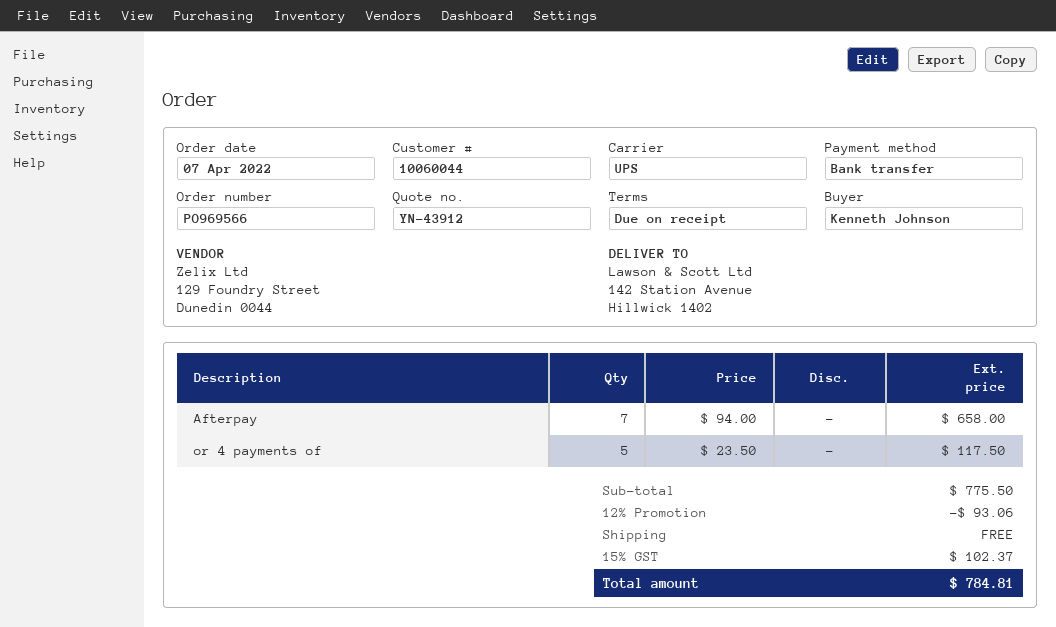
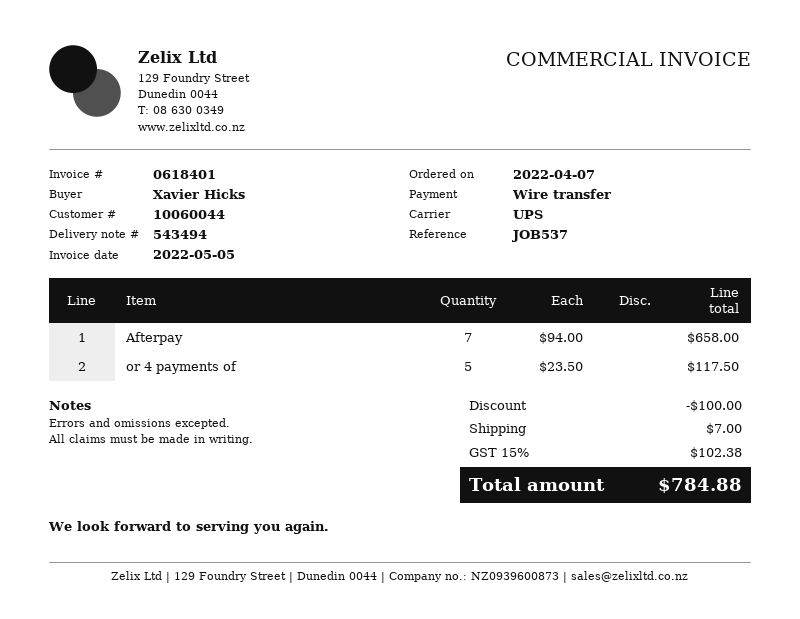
ordered by: Kenneth Johnson -> Xavier Hicks
discount: 93.06 -> 100.00
shipping: 0.00 -> 7.00
tax: 15% = 102.37 -> 15% = 102.38
total: 784.81 -> 784.88

